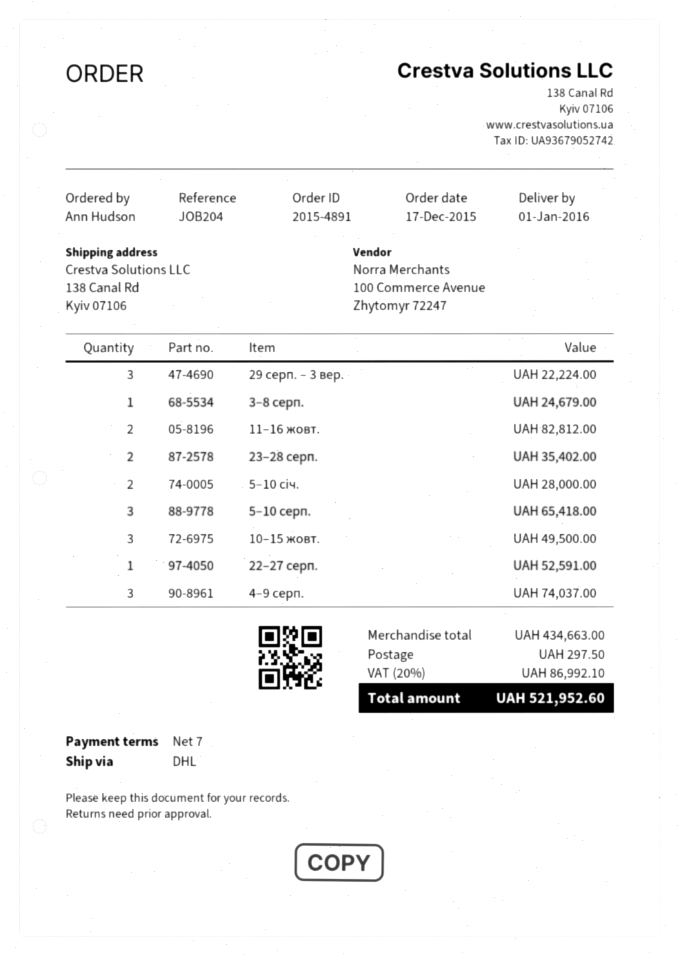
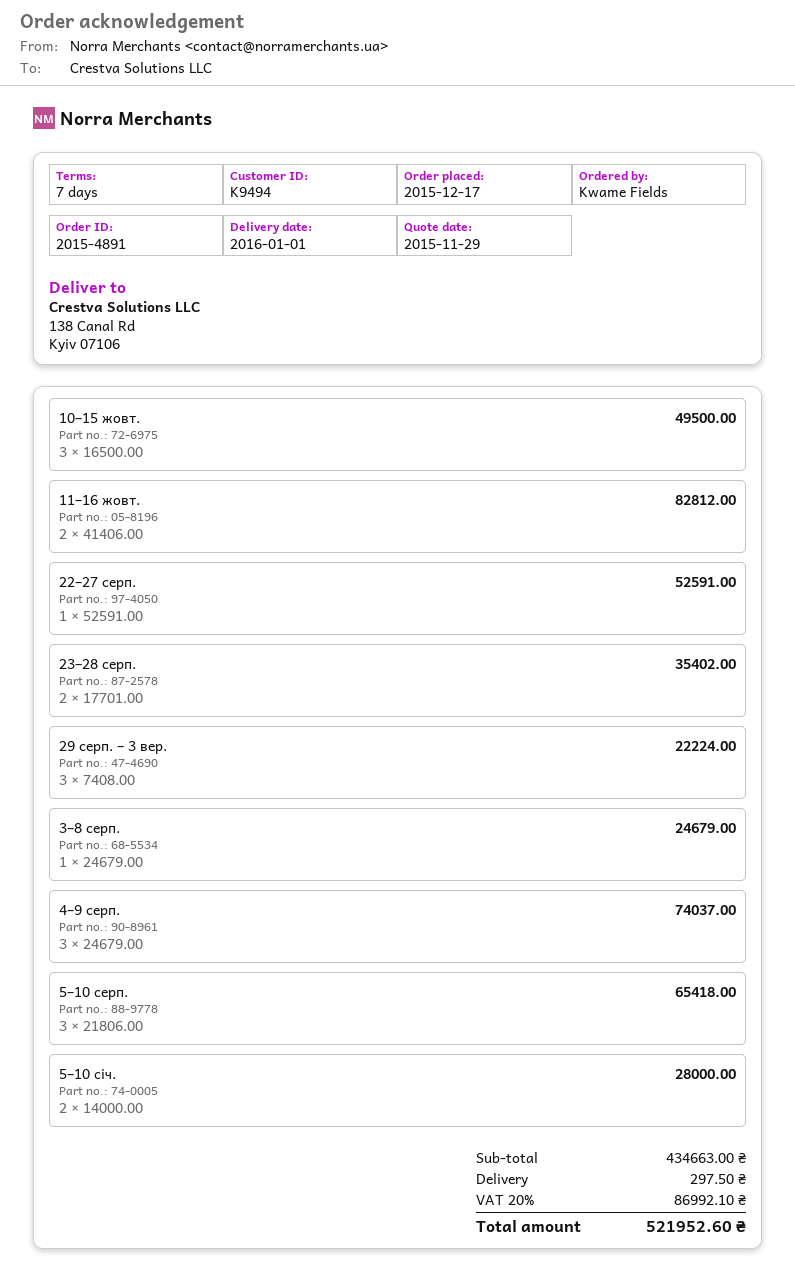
ordered by: Ann Hudson -> Kwame Fields

